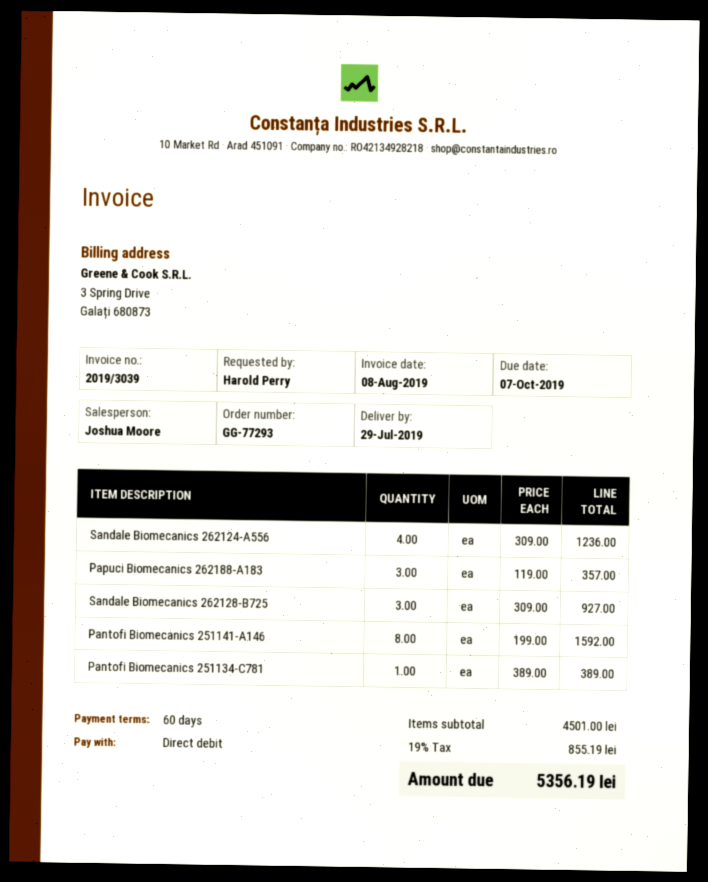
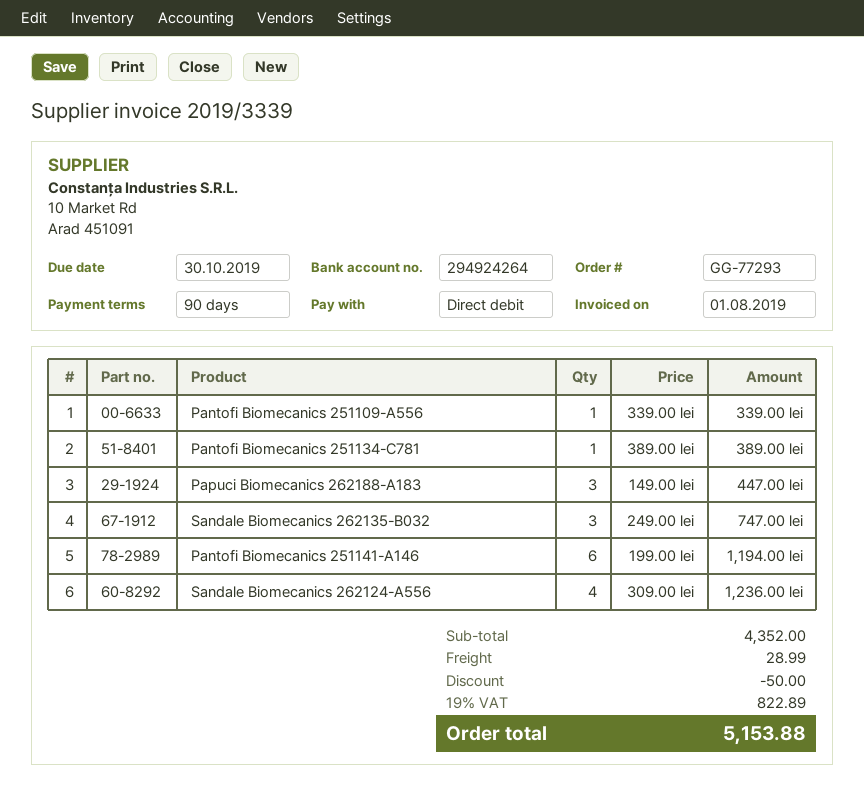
invoice number: 2019/3039 -> 2019/3339
invoice date: 2019-08-08 -> 2019-08-01
payment terms: 60 days -> 90 days
due date: 2019-10-07 -> 2019-10-30
Papuci Biomecanics 262188-A183: 3 x 119.00 = 357.00 -> 3 x 149.00 = 447.00
Sandale Biomecanics 262128-B725: 3 x 309.00 = 927.00 -> none
Pantofi Biomecanics 251141-A146: 8 x 199.00 = 1592.00 -> 6 x 199.00 = 1194.00
Pantofi Biomecanics 251109-A556: none -> 1 x 339.00 = 339.00
Sandale Biomecanics 262135-B032: none -> 3 x 249.00 = 747.00
subtotal: 4501.00 -> 4352.00
discount: none -> 50.00
shipping: none -> 28.99
tax: 19% = 855.19 -> 19% = 822.89
total: 5356.19 -> 5153.88

